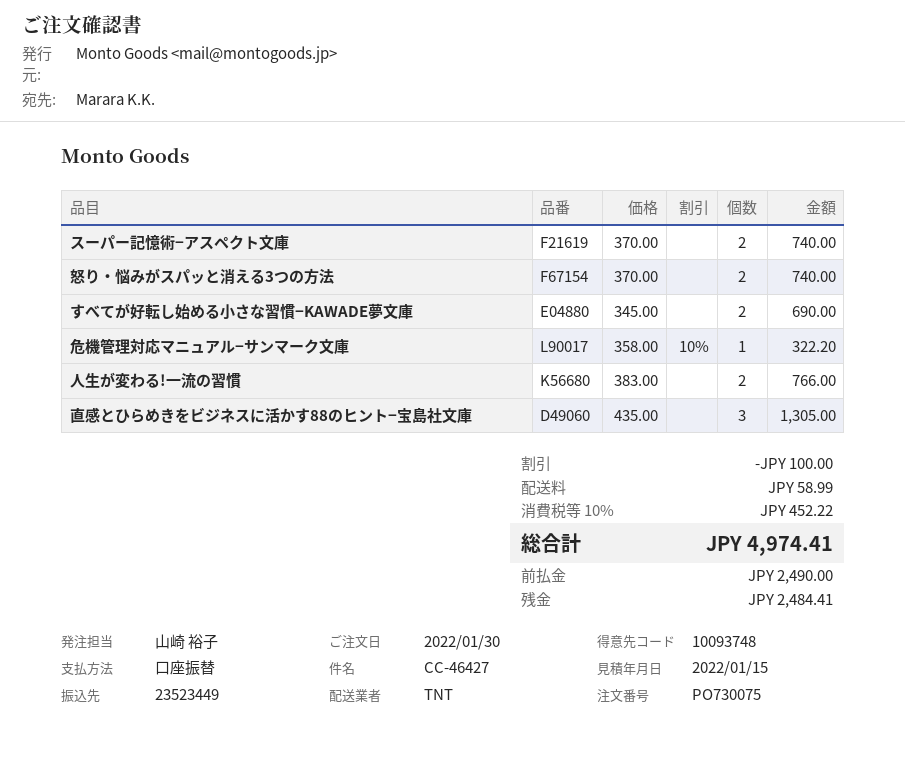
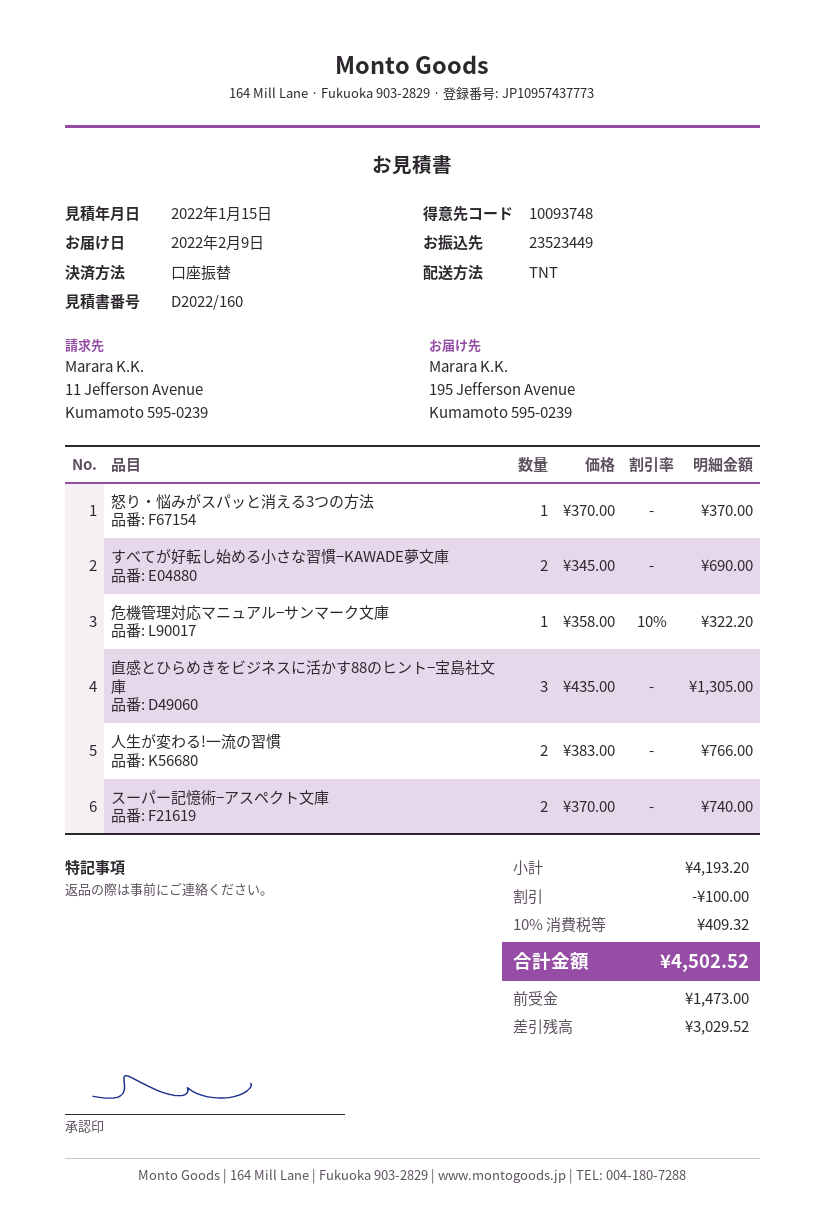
怒り・悩みがスパッと消える3つの方法: 2 x 370.00 = 740.00 -> 1 x 370.00 = 370.00
shipping: 58.99 -> none
tax: 10% = 452.22 -> 10% = 409.32
total: 4974.41 -> 4502.52
deposit: 2490.00 -> 1473.00
balance: 2484.41 -> 3029.52

